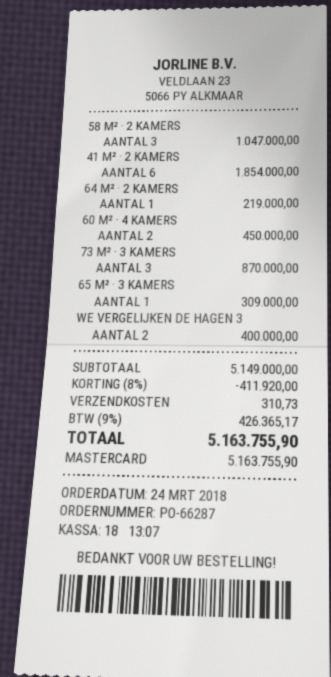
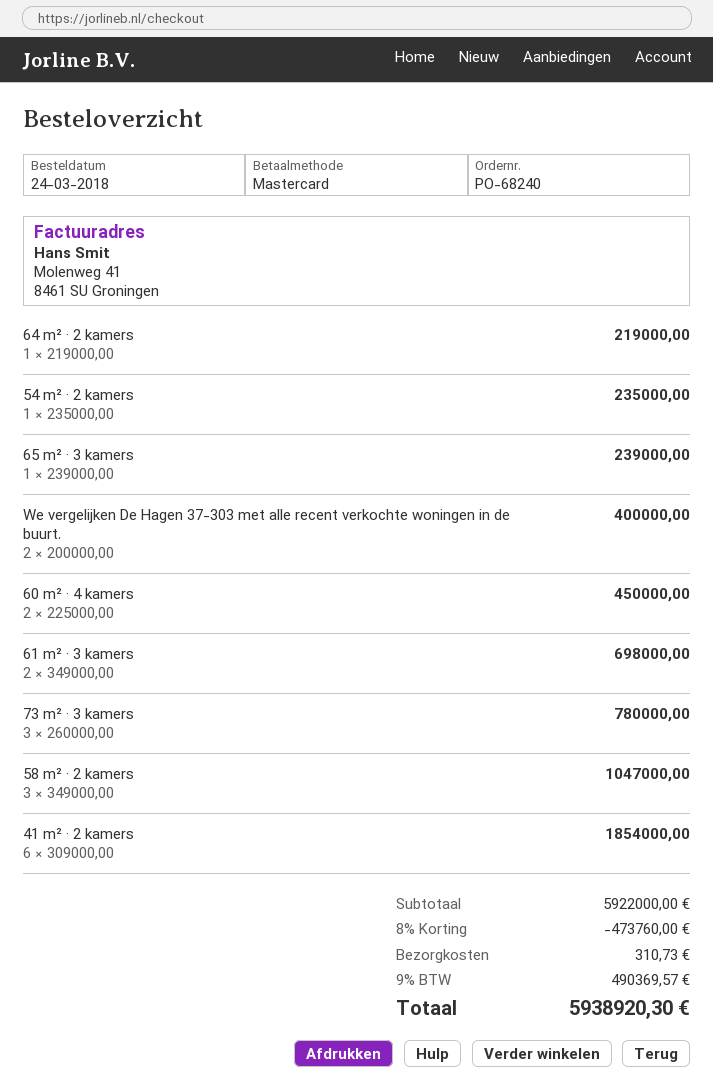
order number: PO-66287 -> PO-68240
73 M² · 3 KAMERS: 3 for 870000.00 -> 3 for 780000.00
65 M² · 3 KAMERS: 1 for 309000.00 -> 1 for 239000.00
54 m² · 2 kamers: none -> 1 for 235000.00
61 m² · 3 kamers: none -> 2 for 698000.00
subtotal: 5149000.00 -> 5922000.00
discount: 8% = 411920.00 -> 8% = 473760.00
tax: 9% = 426365.17 -> 9% = 490369.57
total: 5163755.90 -> 5938920.30

